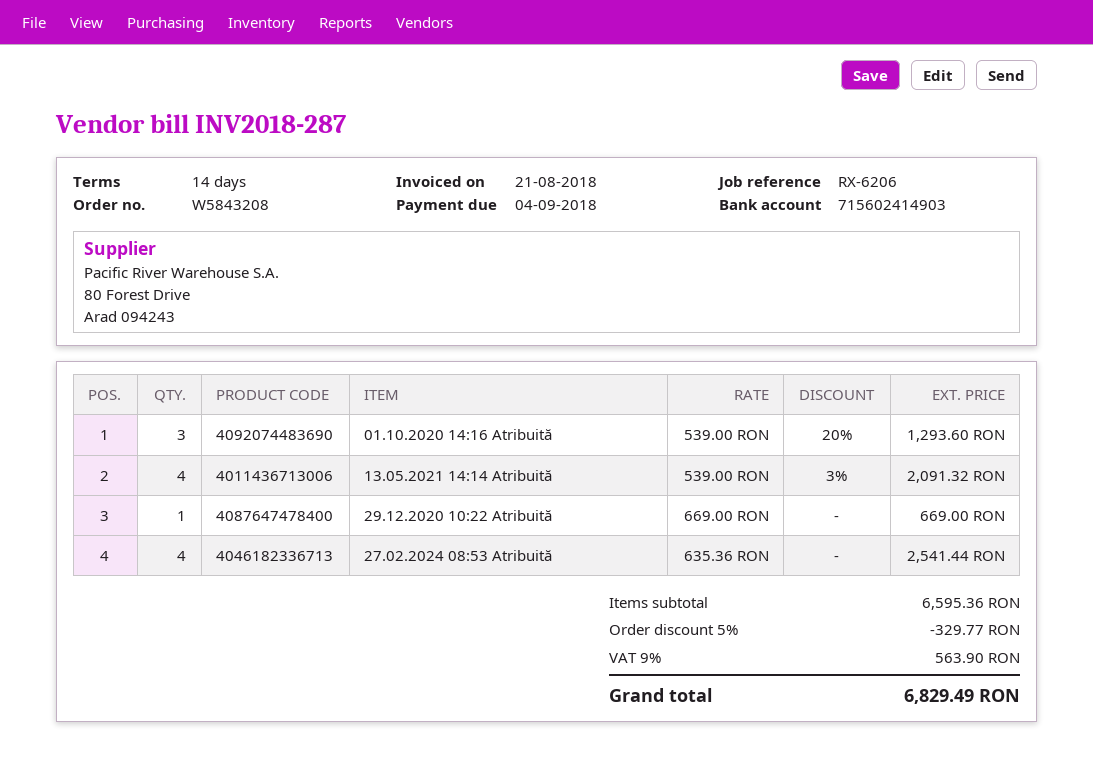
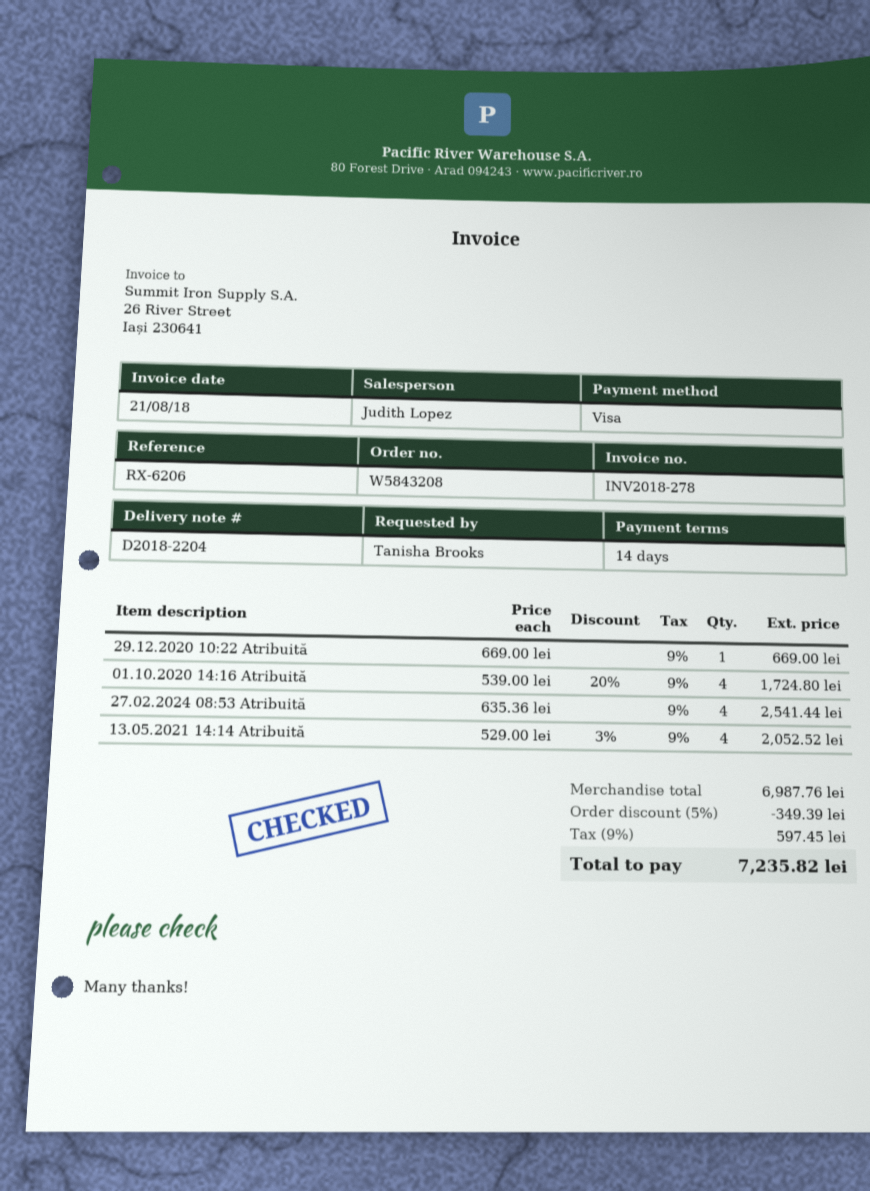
invoice number: INV2018-287 -> INV2018-278
01.10.2020 14:16 Atribuită: 3 x 539.00 - 20% = 1293.60 -> 4 x 539.00 - 20% = 1724.80
13.05.2021 14:14 Atribuită: 4 x 539.00 - 3% = 2091.32 -> 4 x 529.00 - 3% = 2052.52
subtotal: 6595.36 -> 6987.76
discount: 5% = 329.77 -> 5% = 349.39
tax: 9% = 563.90 -> 9% = 597.45
total: 6829.49 -> 7235.82

